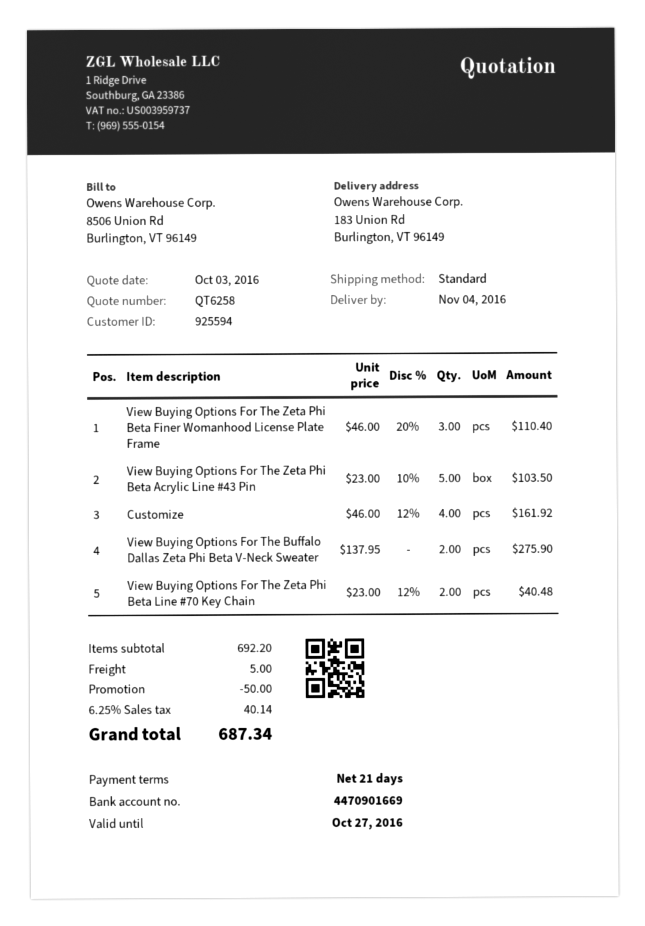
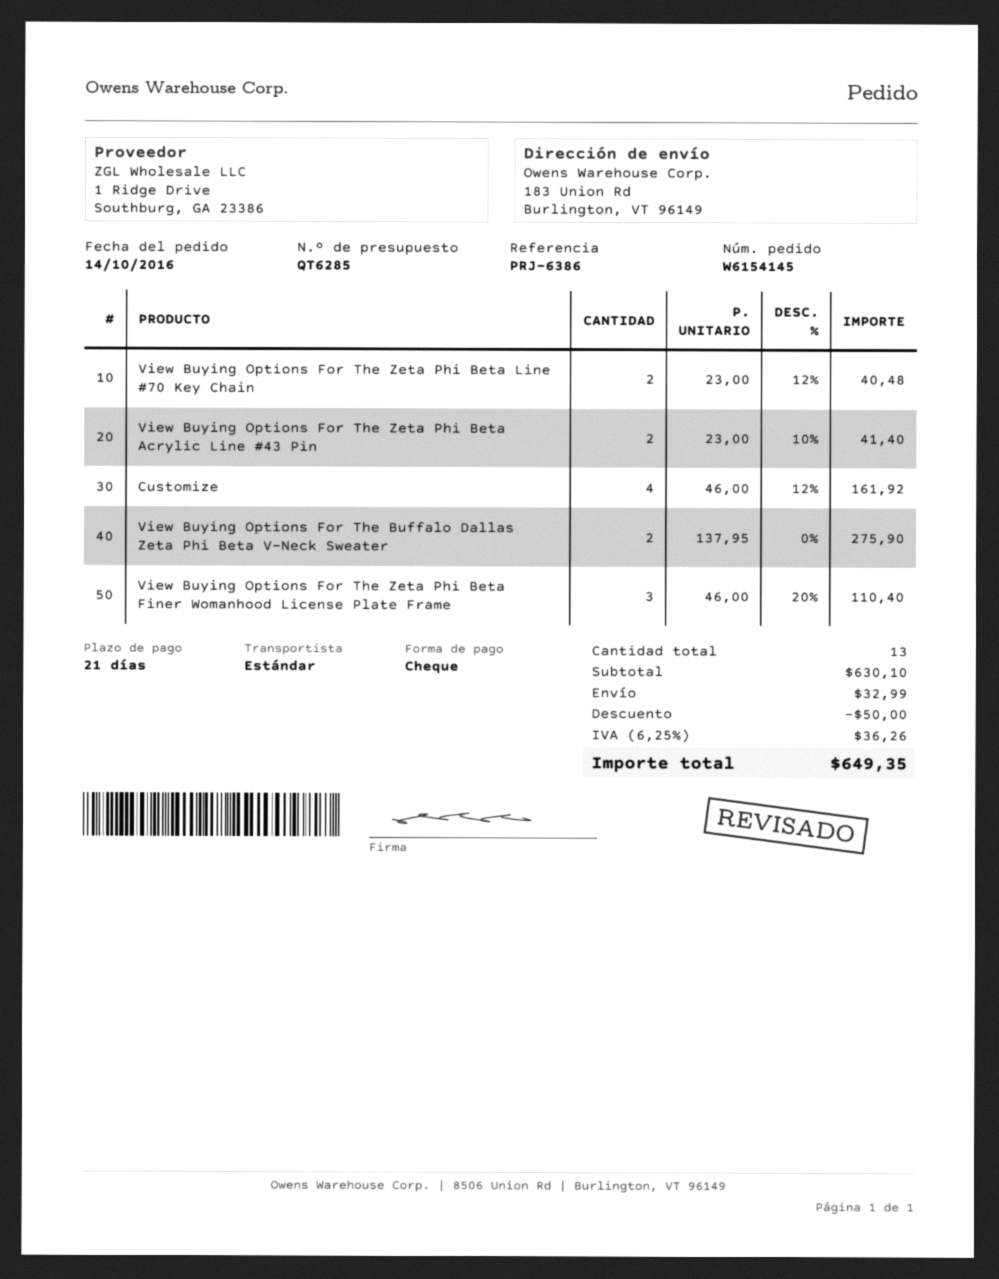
quote number: QT6258 -> QT6285
View Buying Options For The Zeta Phi Beta Acrylic Line #43 Pin: 5 x 23.00 - 10% = 103.50 -> 2 x 23.00 - 10% = 41.40
subtotal: 692.20 -> 630.10
shipping: 5.00 -> 32.99
tax: 6.25% = 40.14 -> 6.25% = 36.26
total: 687.34 -> 649.35

